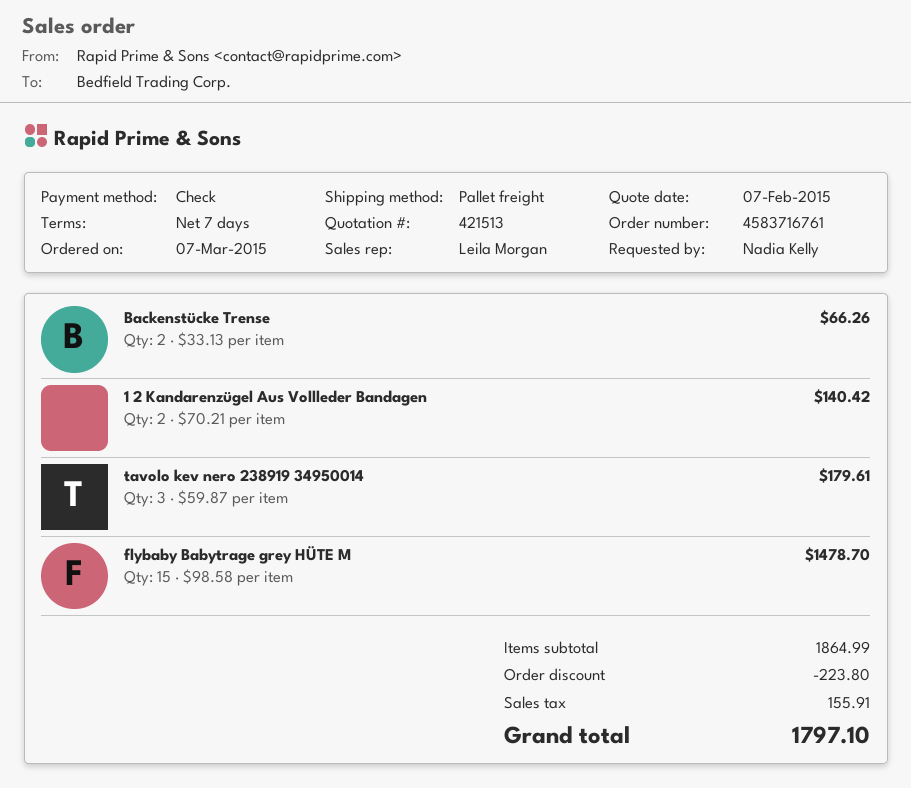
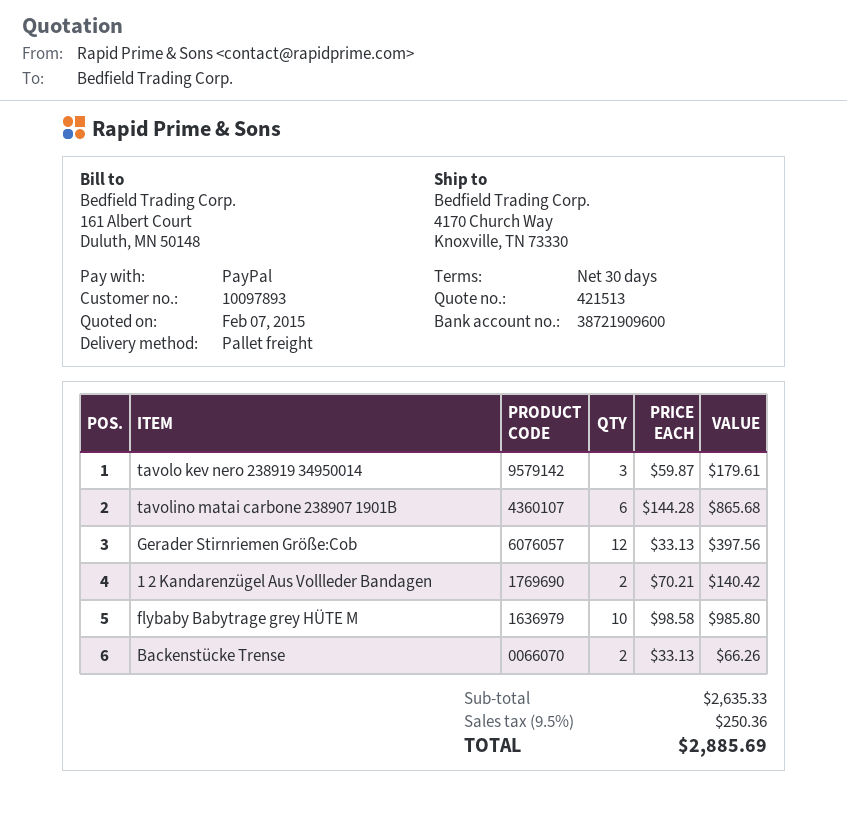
payment terms: 7 days -> 30 days
payment method: cheque -> PayPal
flybaby Babytrage grey HÜTE M: 15 x 98.58 = 1478.70 -> 10 x 98.58 = 985.80
tavolino matai carbone 238907 1901B: none -> 6 x 144.28 = 865.68
Gerader Stirnriemen Größe:Cob: none -> 12 x 33.13 = 397.56
subtotal: 1864.99 -> 2635.33
discount: 223.80 -> none
tax: 155.91 -> 250.36
total: 1797.10 -> 2885.69

